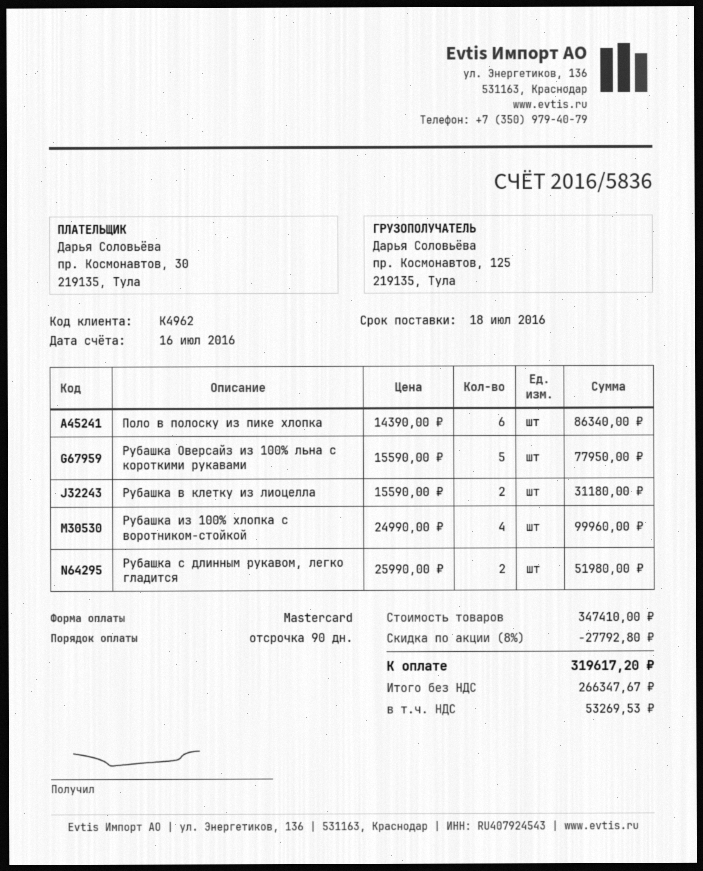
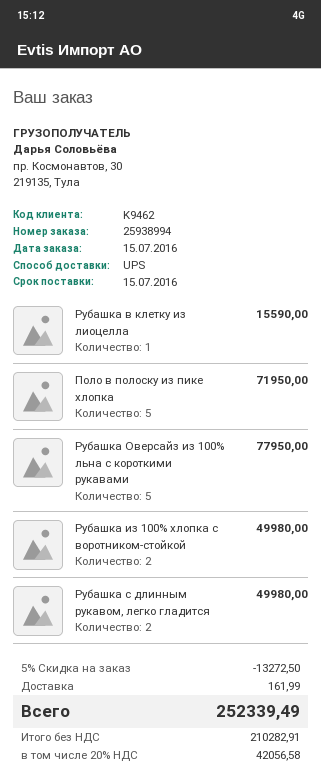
delivery date: 2016-07-18 -> 2016-07-15
customer number: K4962 -> K9462
ship to: пр. Космонавтов, 125, 219135, Тула -> пр. Космонавтов, 30, 219135, Тула
Поло в полоску из пике хлопка: 6 for 86340.00 -> 5 for 71950.00
Рубашка в клетку из лиоцелла: 2 for 31180.00 -> 1 for 15590.00
Рубашка из 100% хлопка с воротником-стойкой: 4 for 99960.00 -> 2 for 49980.00
Рубашка с длинным рукавом, легко гладится: 2 for 51980.00 -> 2 for 49980.00
discount: 8% = 27792.80 -> 5% = 13272.50
shipping: none -> 161.99
net: 266347.67 -> 210282.91
tax: 53269.53 -> 42056.58
total: 319617.20 -> 252339.49

